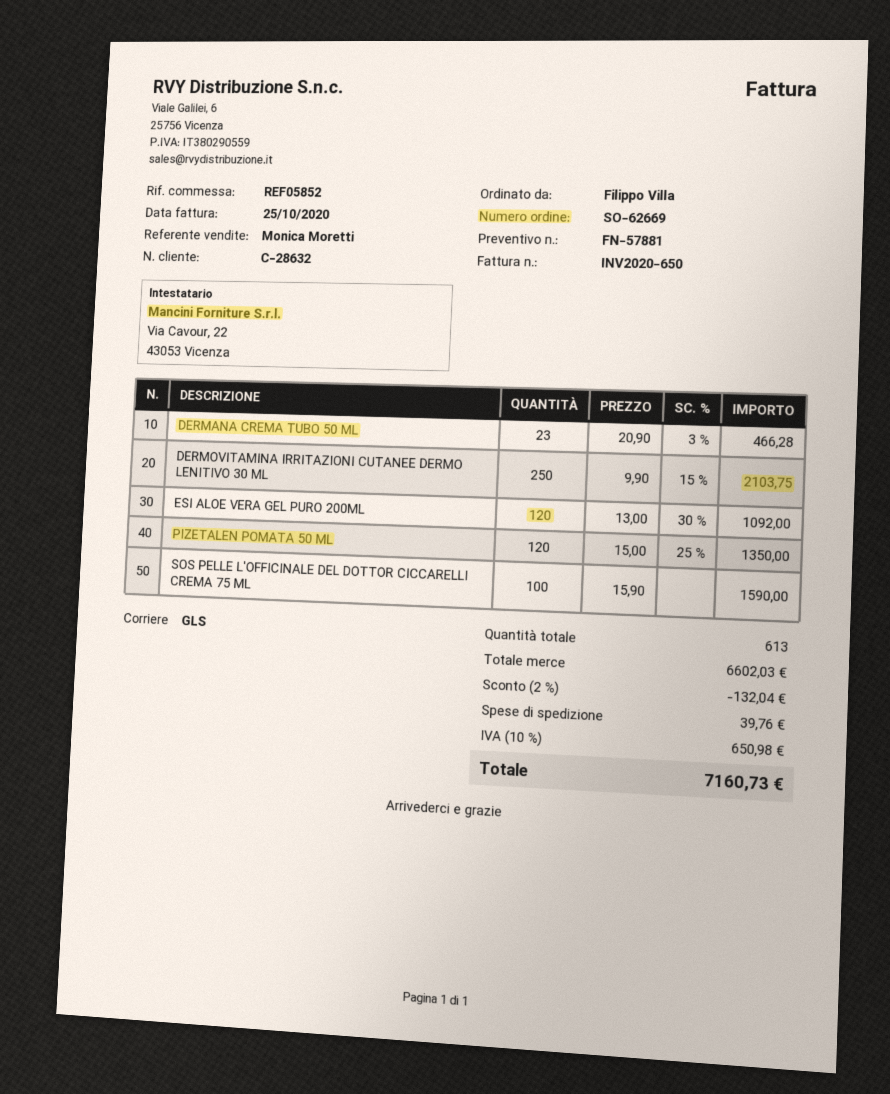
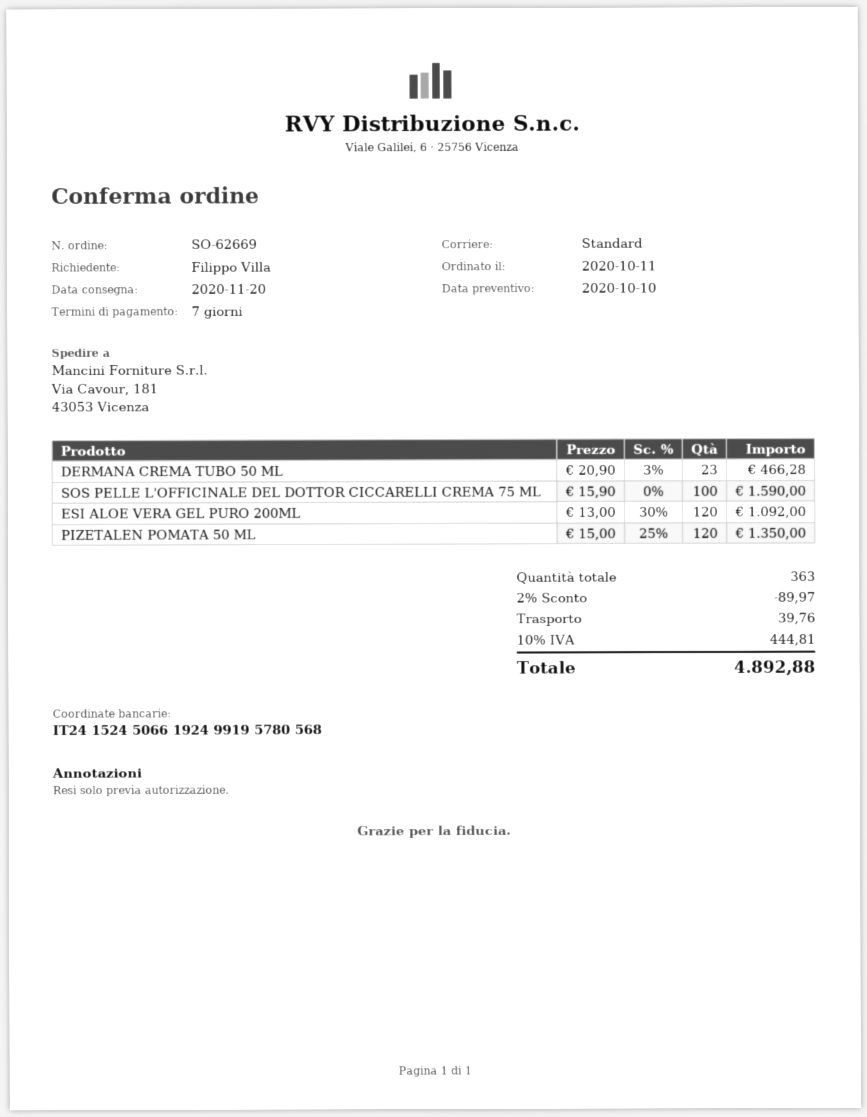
shipping method: GLS -> standard
DERMOVITAMINA IRRITAZIONI CUTANEE DERMO LENITIVO 30 ML: 250 x 9.90 - 15% = 2103.75 -> none
total quantity: 613 -> 363
discount: 2% = 132.04 -> 2% = 89.97
tax: 10% = 650.98 -> 10% = 444.81
total: 7160.73 -> 4892.88

